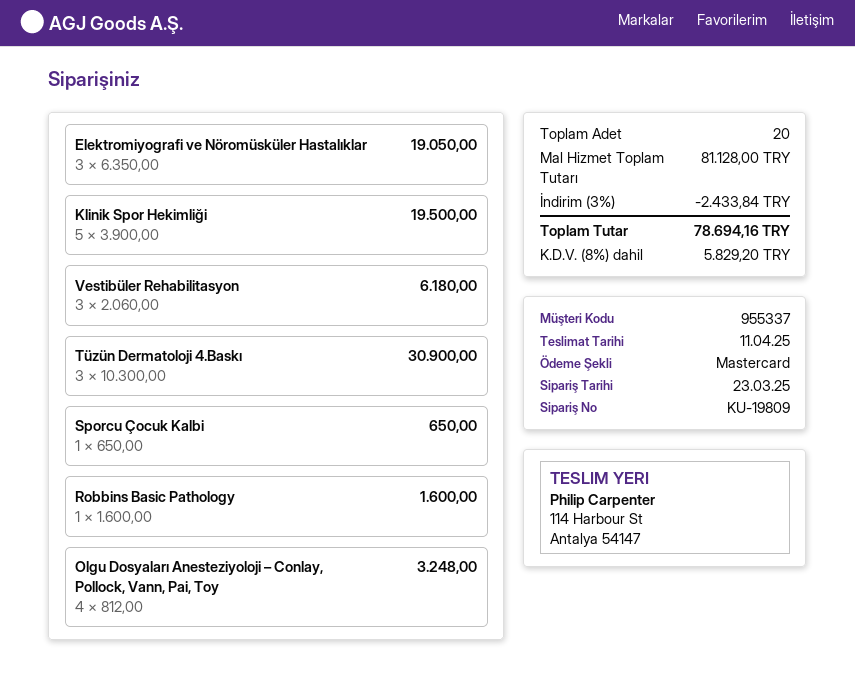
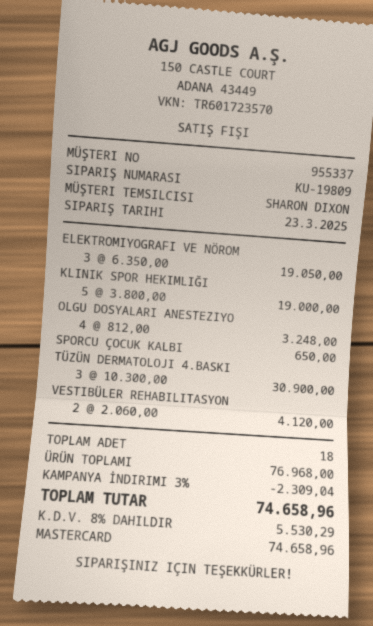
Klinik Spor Hekimliği: 5 x 3900.00 = 19500.00 -> 5 x 3800.00 = 19000.00
Vestibüler Rehabilitasyon: 3 x 2060.00 = 6180.00 -> 2 x 2060.00 = 4120.00
Robbins Basic Pathology: 1 x 1600.00 = 1600.00 -> none
total quantity: 20 -> 18
subtotal: 81128.00 -> 76968.00
discount: 3% = 2433.84 -> 3% = 2309.04
tax: 8% = 5829.20 -> 8% = 5530.29
total: 78694.16 -> 74658.96

